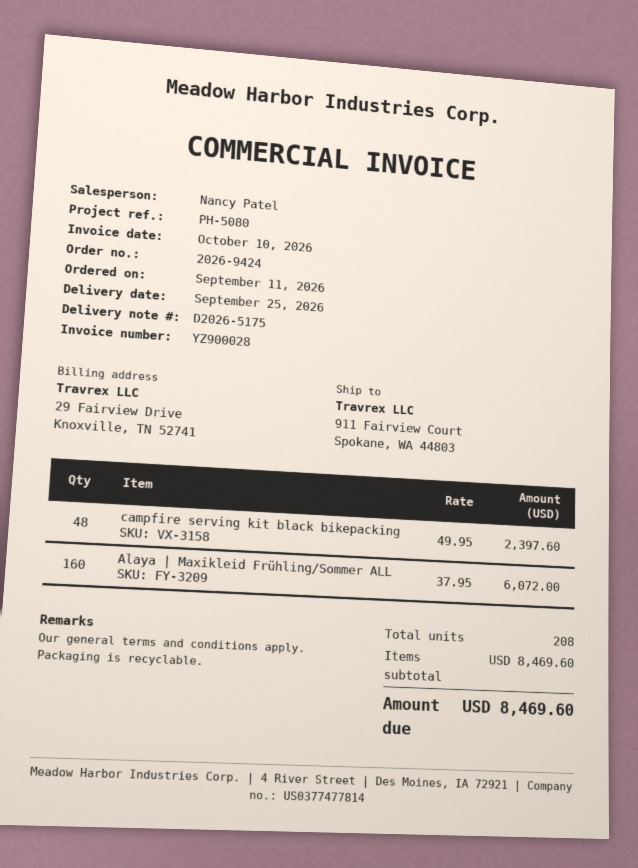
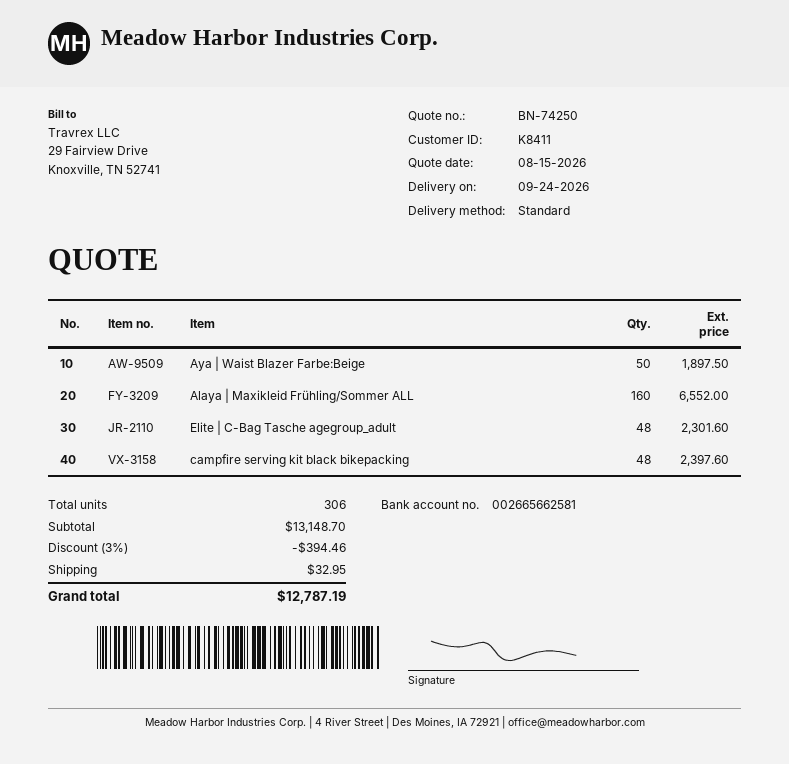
delivery date: 2026-09-25 -> 2026-09-24
Alaya | Maxikleid Frühling/Sommer ALL: 160 for 6072.00 -> 160 for 6552.00
Aya | Waist Blazer Farbe:Beige: none -> 50 for 1897.50
Elite | C-Bag Tasche agegroup_adult: none -> 48 for 2301.60
total quantity: 208 -> 306
subtotal: 8469.60 -> 13148.70
discount: none -> 3% = 394.46
shipping: none -> 32.95
total: 8469.60 -> 12787.19

